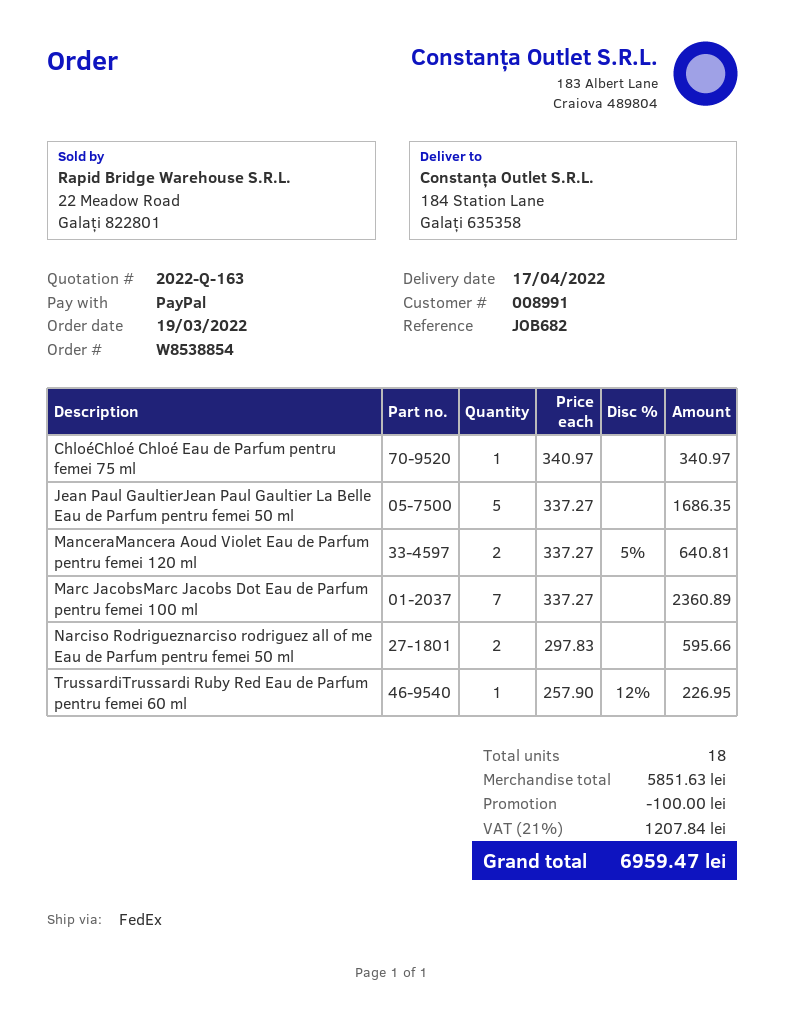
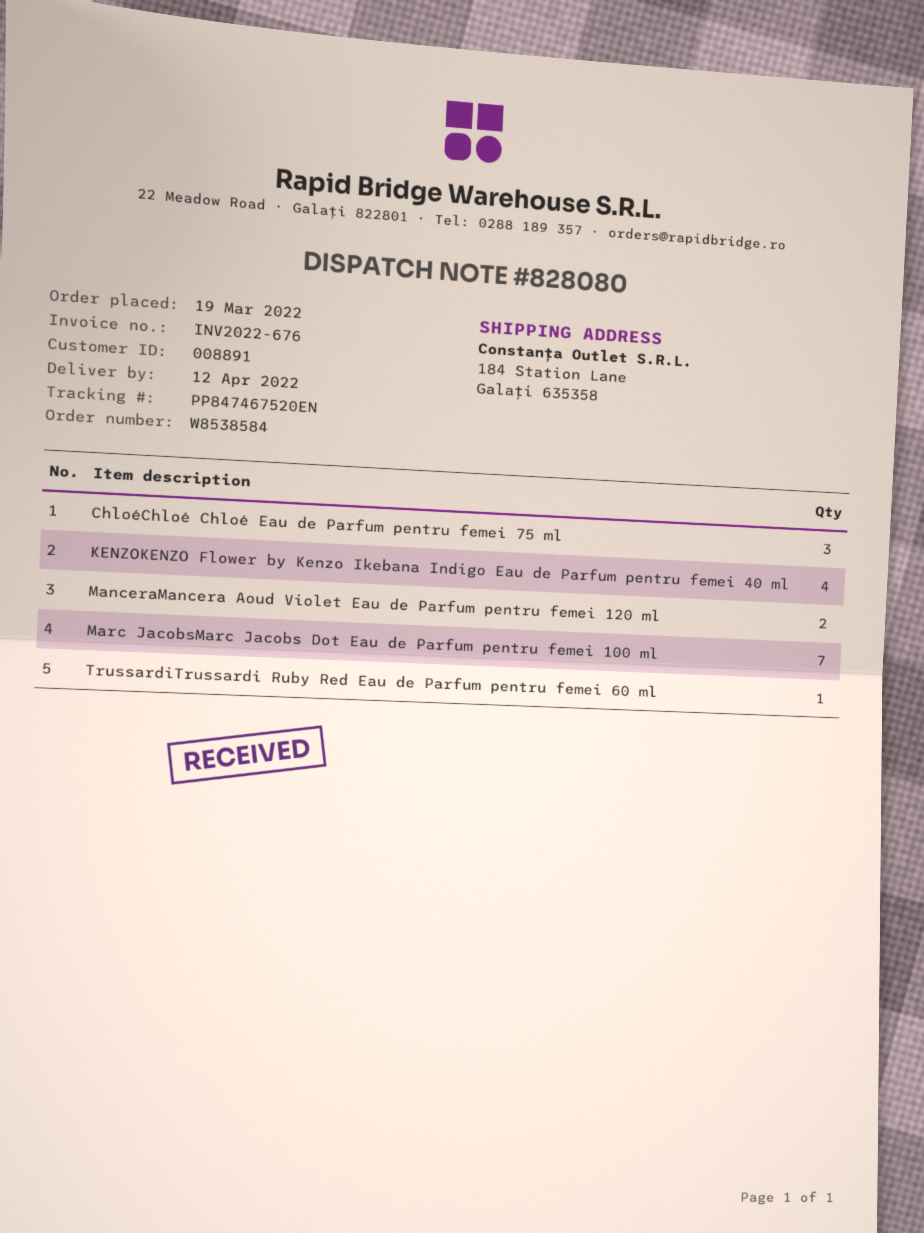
order number: W8538854 -> W8538584
delivery date: 2022-04-17 -> 2022-04-12
customer number: 008991 -> 008891
ChloéChloé Chloé Eau de Parfum pentru femei 75 ml: 1 -> 3
Jean Paul GaultierJean Paul Gaultier La Belle Eau de Parfum pentru femei 50 ml: 5 -> none
Narciso Rodrigueznarciso rodriguez all of me Eau de Parfum pentru femei 50 ml: 2 -> none
KENZOKENZO Flower by Kenzo Ikebana Indigo Eau de Parfum pentru femei 40 ml: none -> 4

